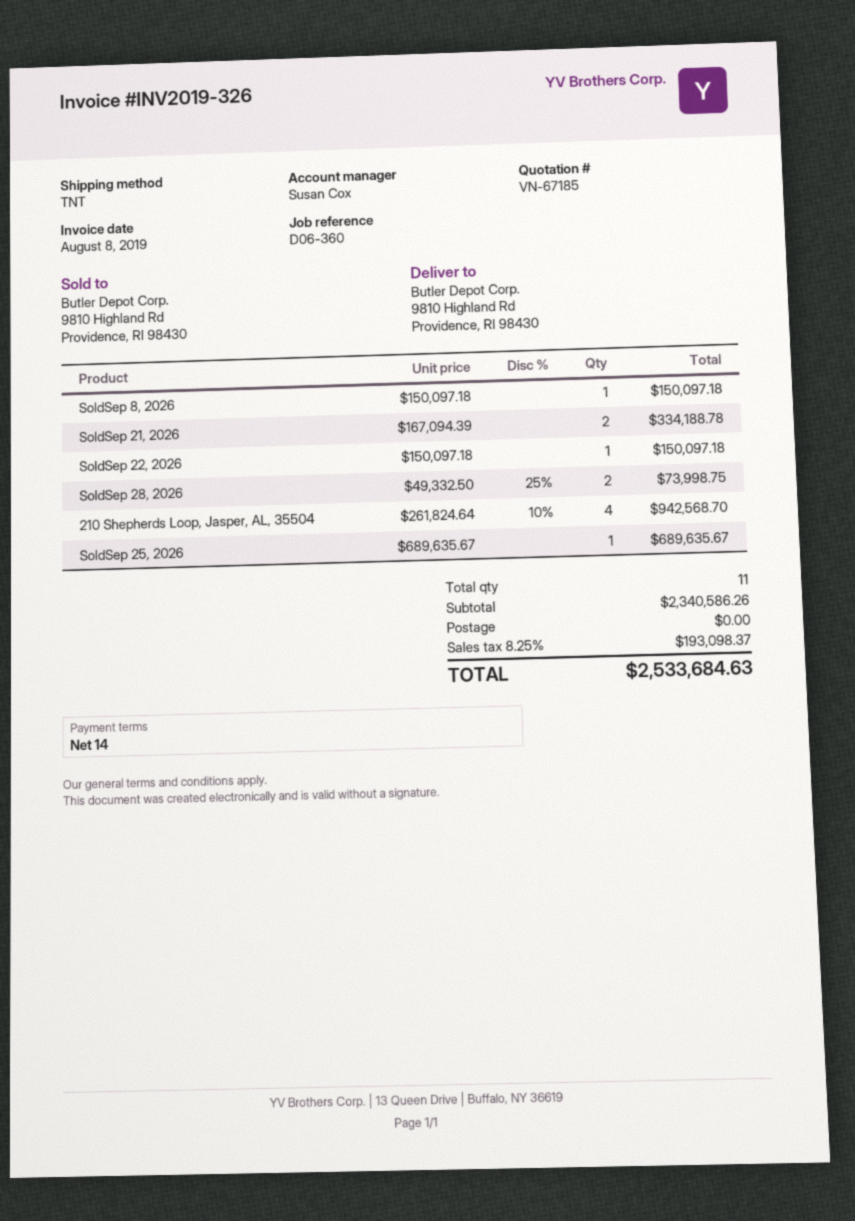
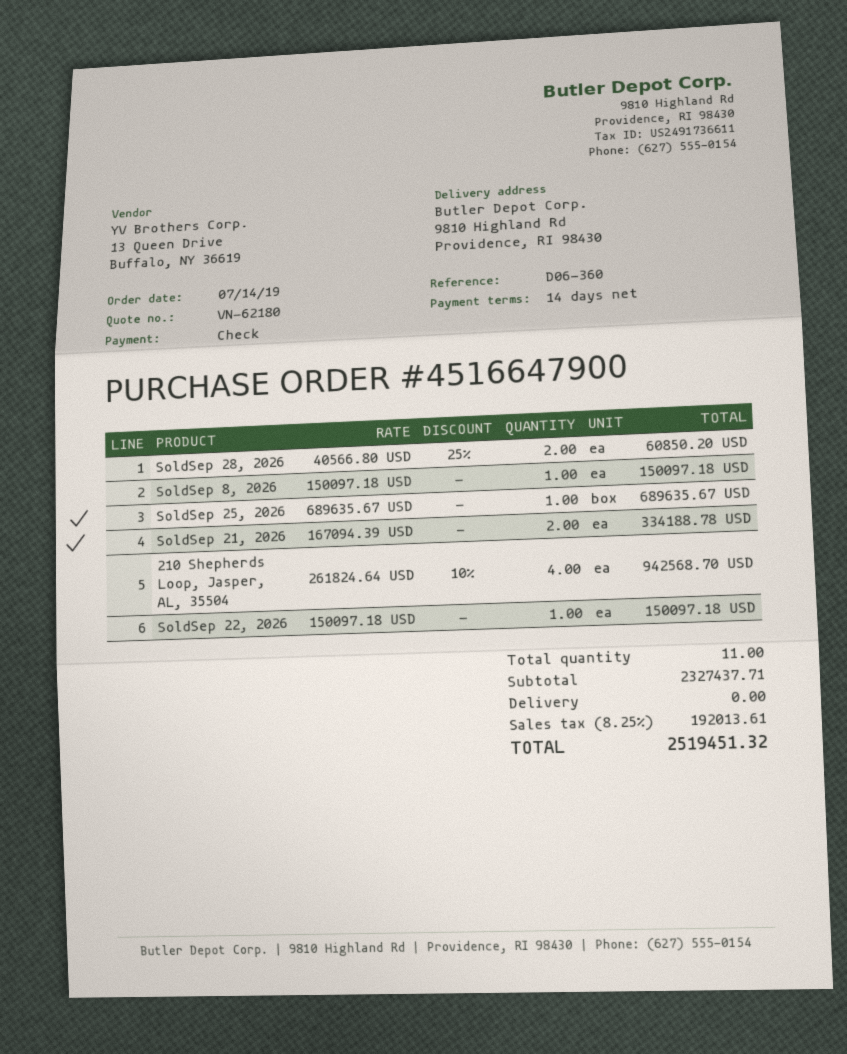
quote number: VN-67185 -> VN-62180
SoldSep 28, 2026: 2 x 49332.50 - 25% = 73998.75 -> 2 x 40566.80 - 25% = 60850.20
subtotal: 2340586.26 -> 2327437.71
tax: 8.25% = 193098.37 -> 8.25% = 192013.61
total: 2533684.63 -> 2519451.32

